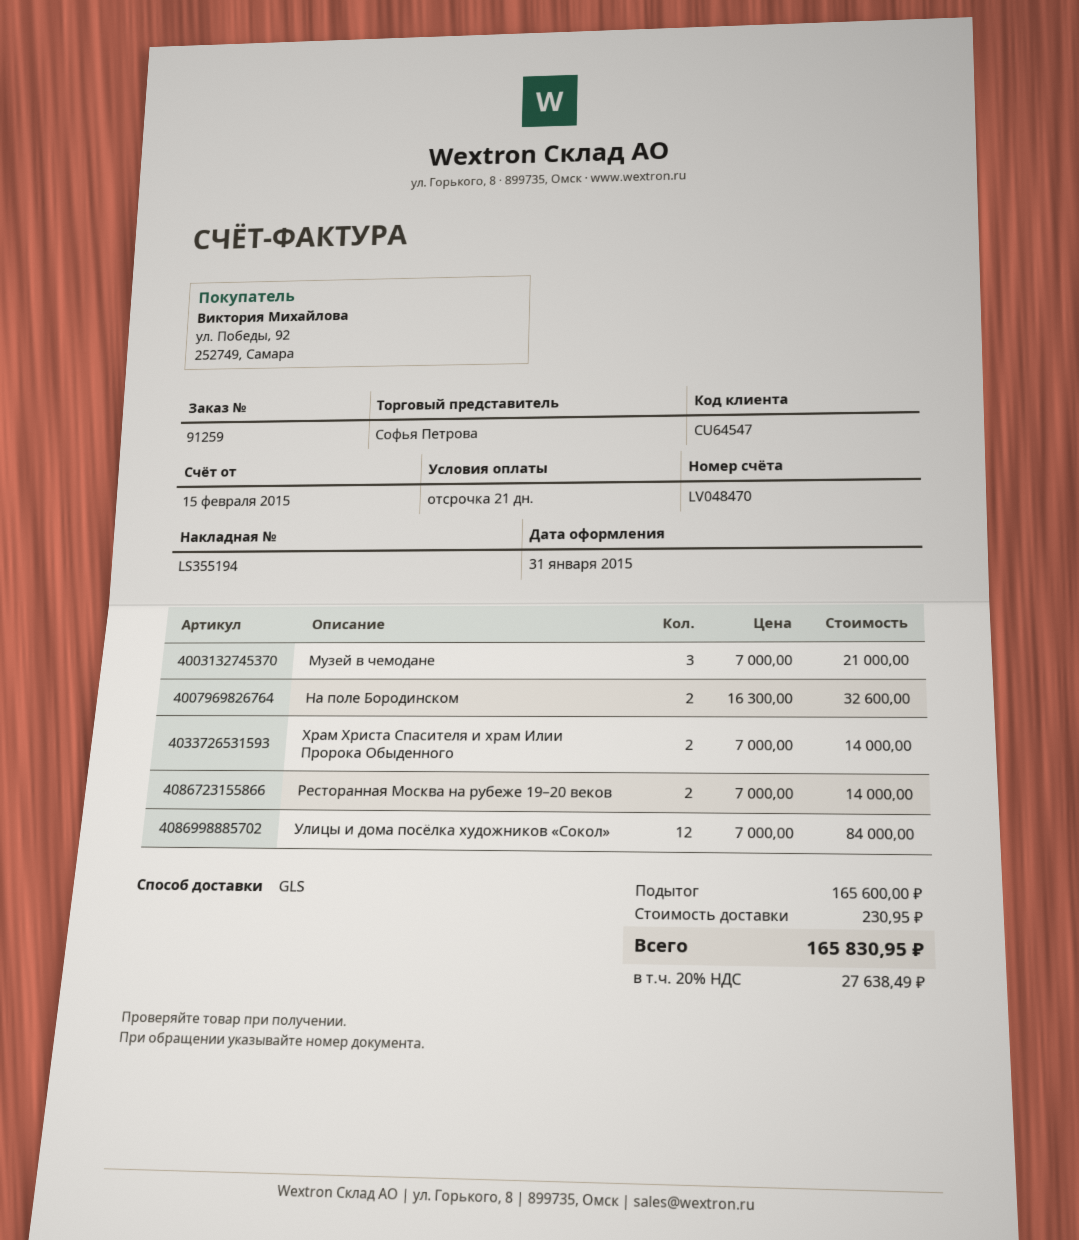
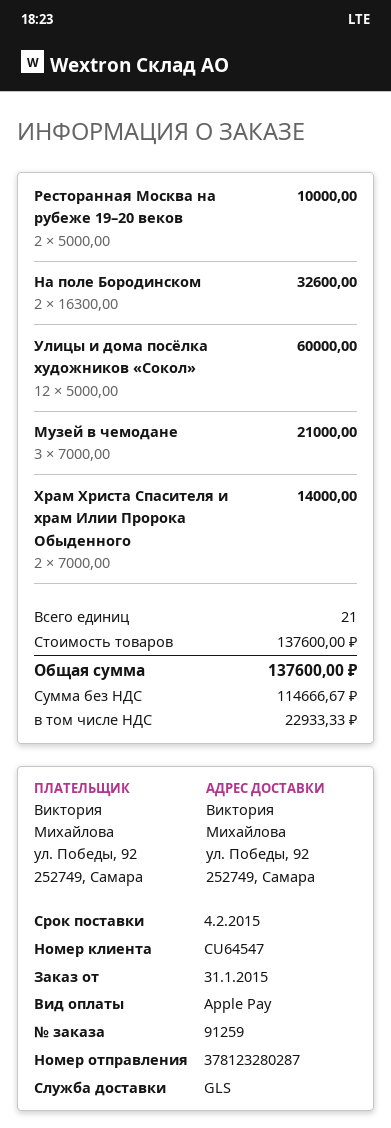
Ресторанная Москва на рубеже 19–20 веков: 2 x 7000.00 = 14000.00 -> 2 x 5000.00 = 10000.00
Улицы и дома посёлка художников «Сокол»: 12 x 7000.00 = 84000.00 -> 12 x 5000.00 = 60000.00
subtotal: 165600.00 -> 137600.00
shipping: 230.95 -> none
tax: 27638.49 -> 22933.33
total: 165830.95 -> 137600.00

